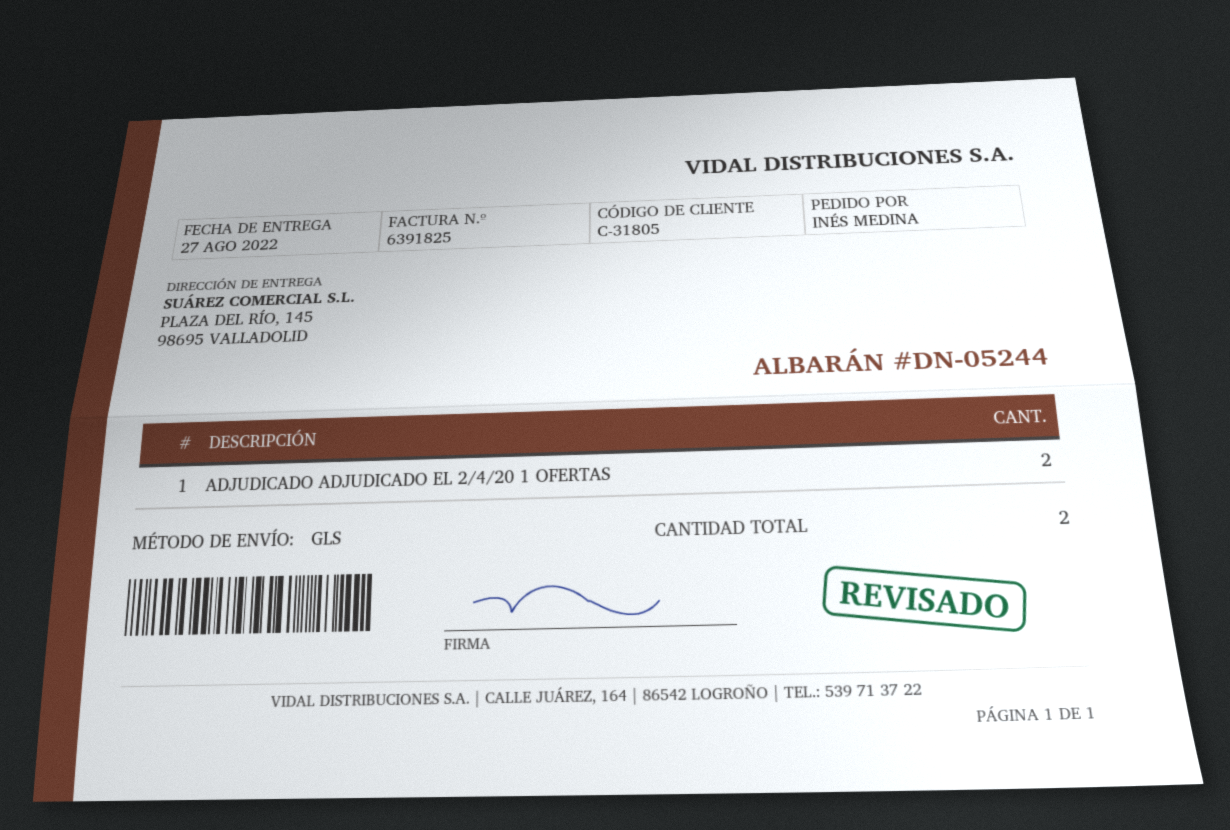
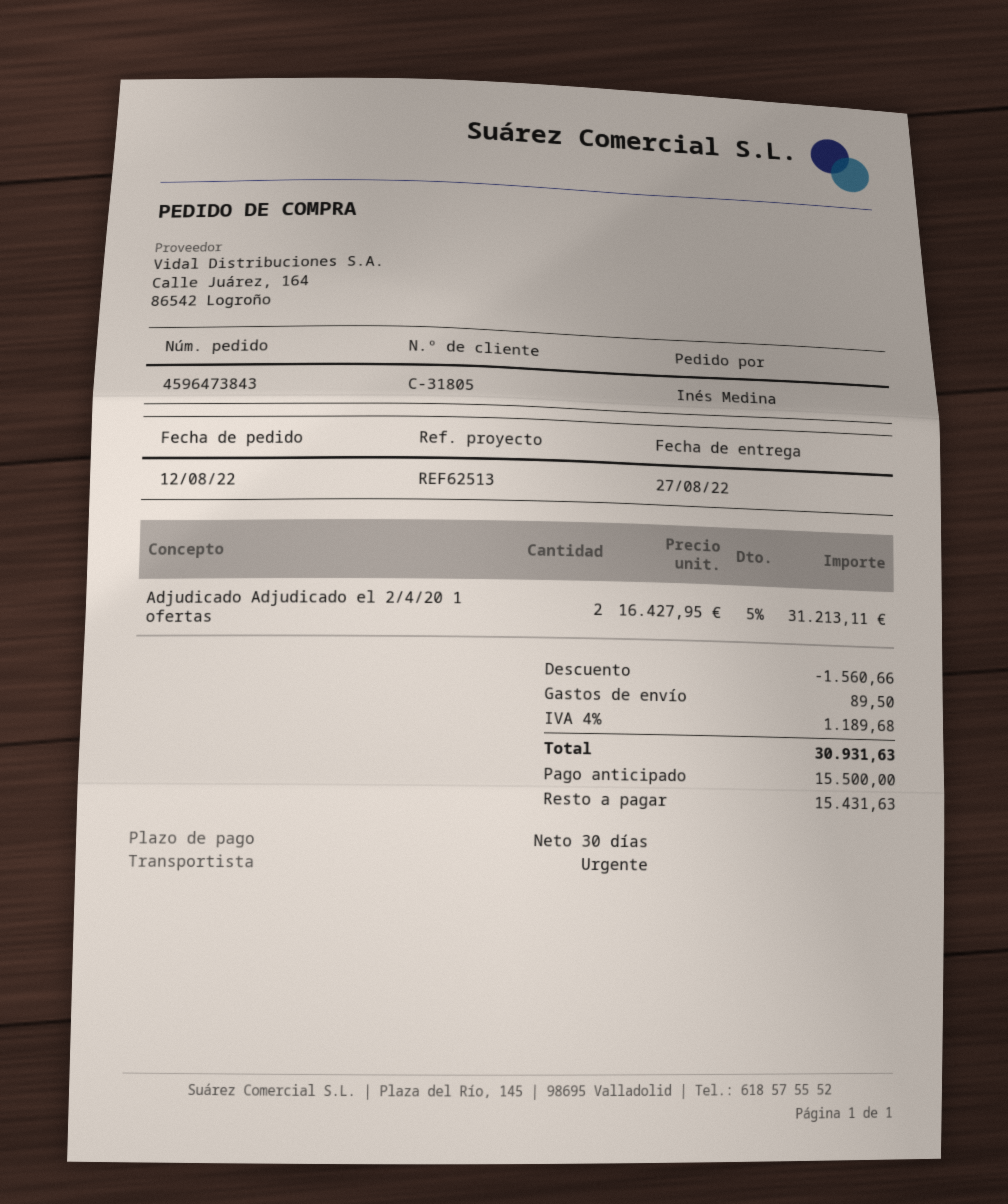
shipping method: GLS -> express

